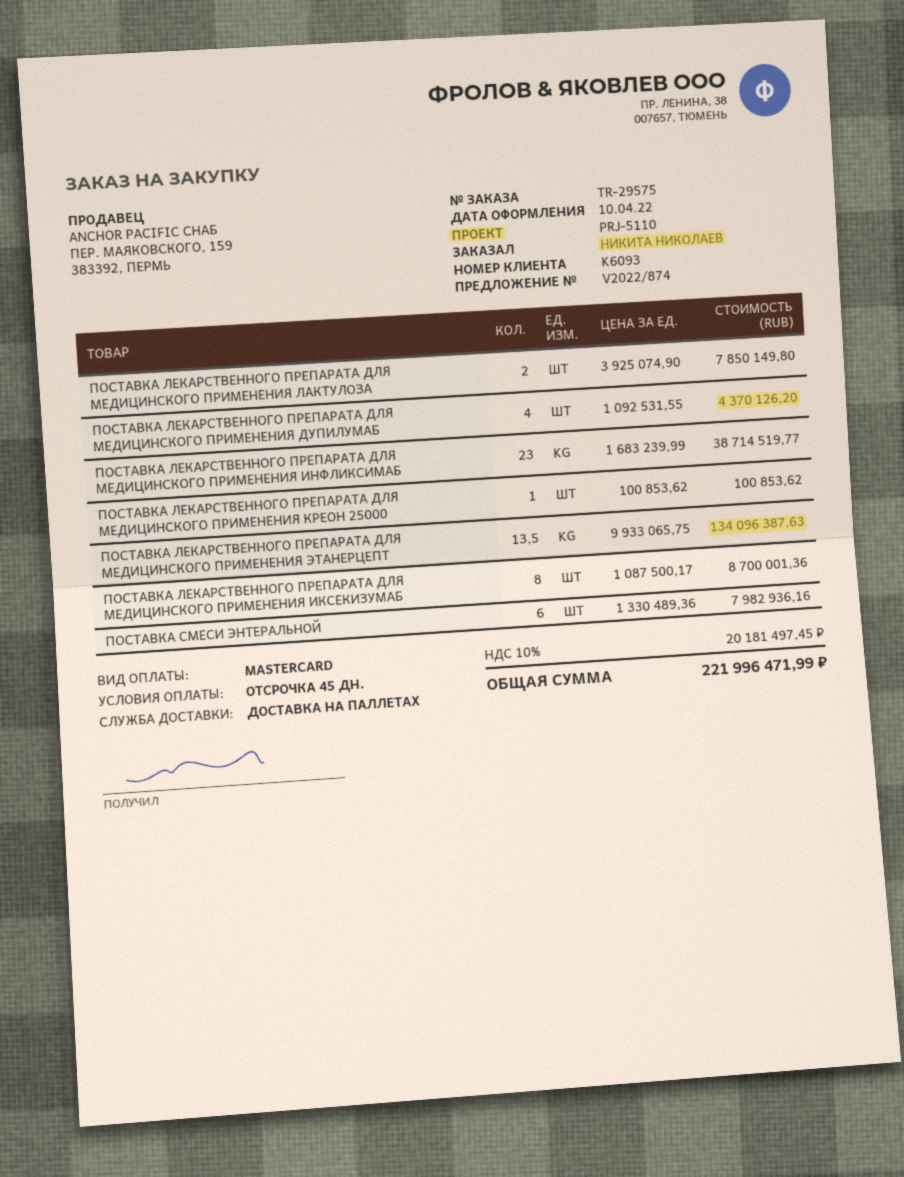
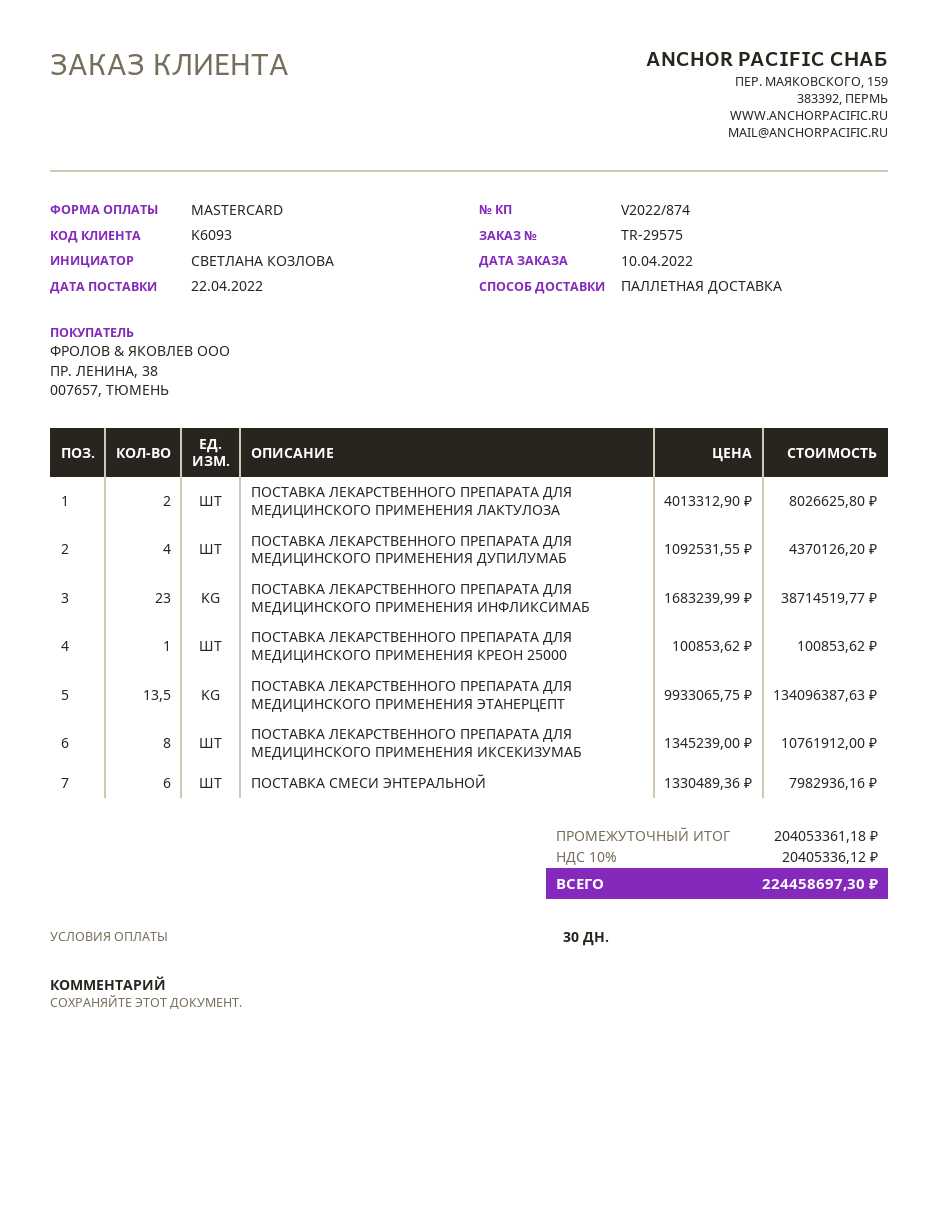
payment terms: 45 days -> 30 days
ordered by: НИКИТА НИКОЛАЕВ -> СВЕТЛАНА КОЗЛОВА
ПОСТАВКА ЛЕКАРСТВЕННОГО ПРЕПАРАТА ДЛЯ МЕДИЦИНСКОГО ПРИМЕНЕНИЯ ЛАКТУЛОЗА: 2 x 3925074.90 = 7850149.80 -> 2 x 4013312.90 = 8026625.80
ПОСТАВКА ЛЕКАРСТВЕННОГО ПРЕПАРАТА ДЛЯ МЕДИЦИНСКОГО ПРИМЕНЕНИЯ ИКСЕКИЗУМАБ: 8 x 1087500.17 = 8700001.36 -> 8 x 1345239.00 = 10761912.00
tax: 10% = 20181497.45 -> 10% = 20405336.12
total: 221996471.99 -> 224458697.30

